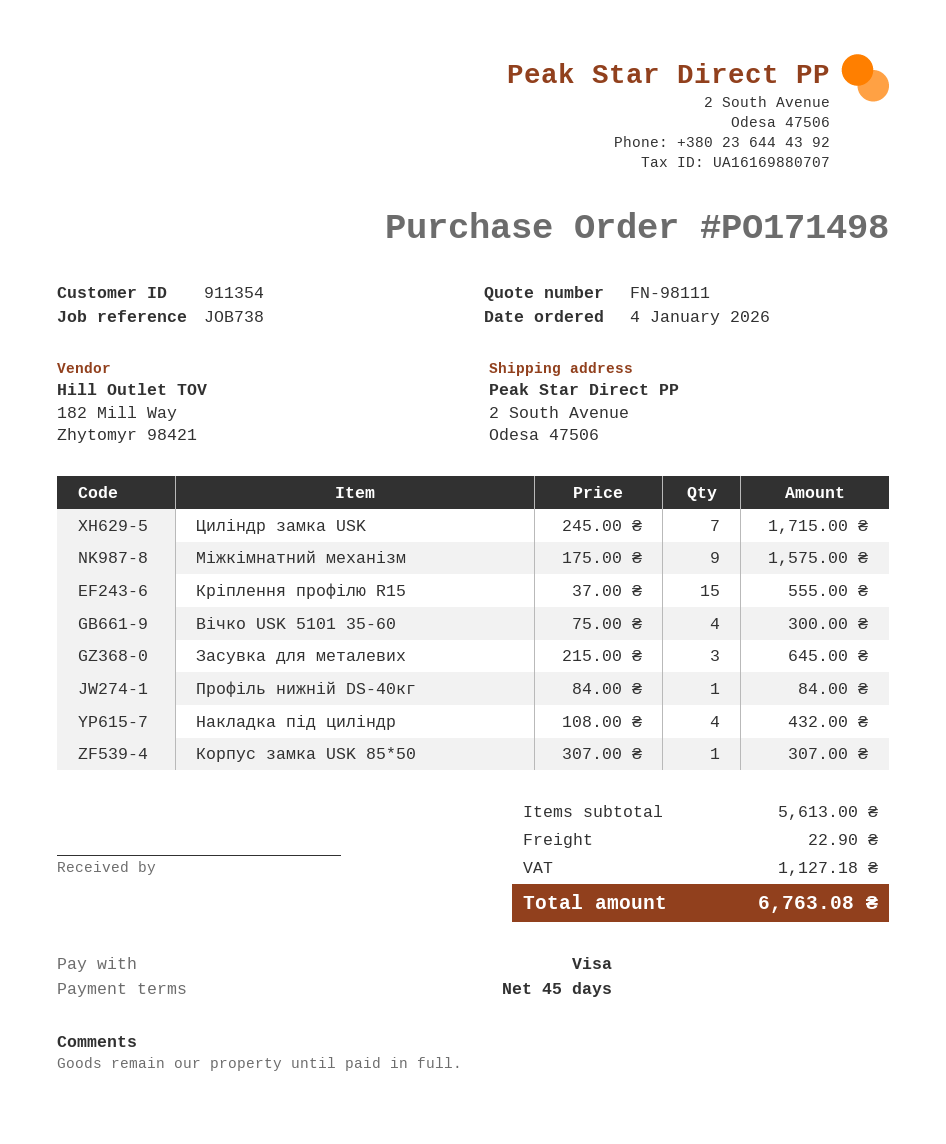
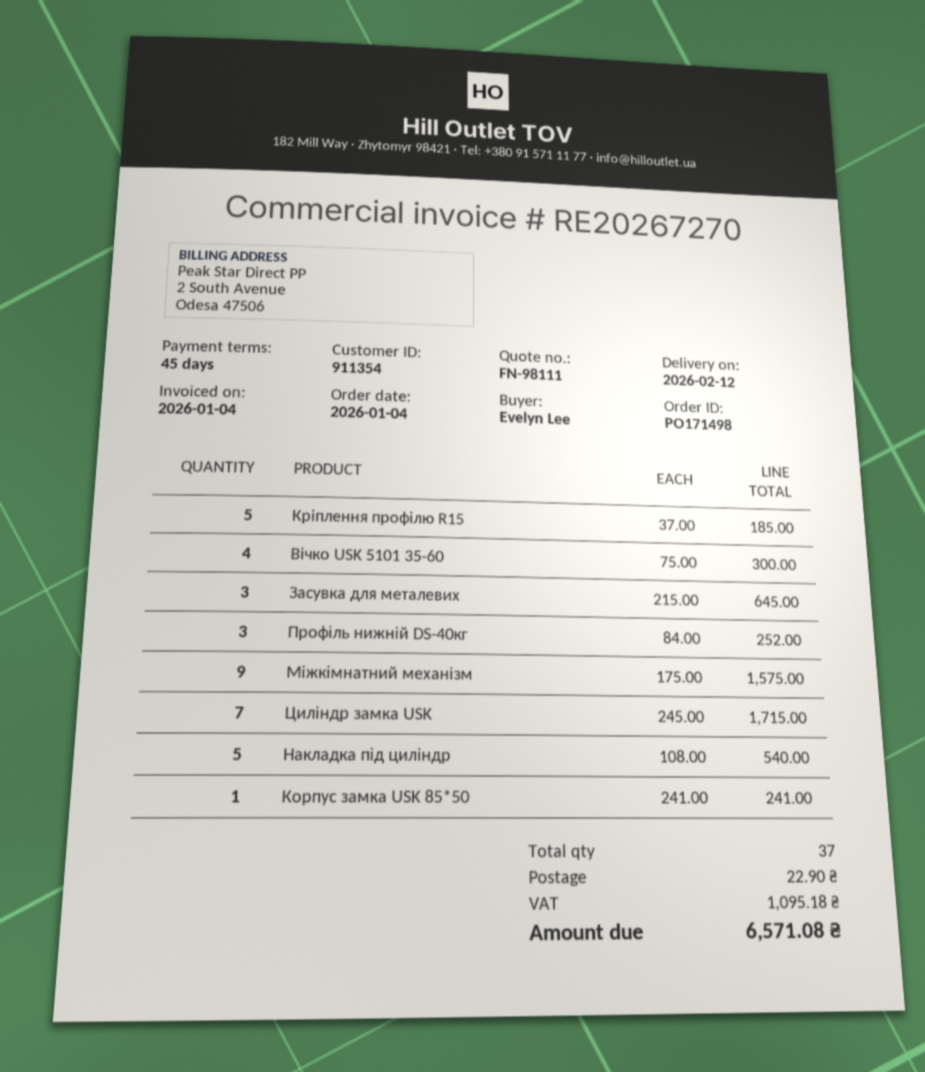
Кріплення профілю R15: 15 x 37.00 = 555.00 -> 5 x 37.00 = 185.00
Профіль нижній DS-40кг: 1 x 84.00 = 84.00 -> 3 x 84.00 = 252.00
Накладка під циліндр: 4 x 108.00 = 432.00 -> 5 x 108.00 = 540.00
Корпус замка USK 85*50: 1 x 307.00 = 307.00 -> 1 x 241.00 = 241.00
tax: 1127.18 -> 1095.18
total: 6763.08 -> 6571.08

